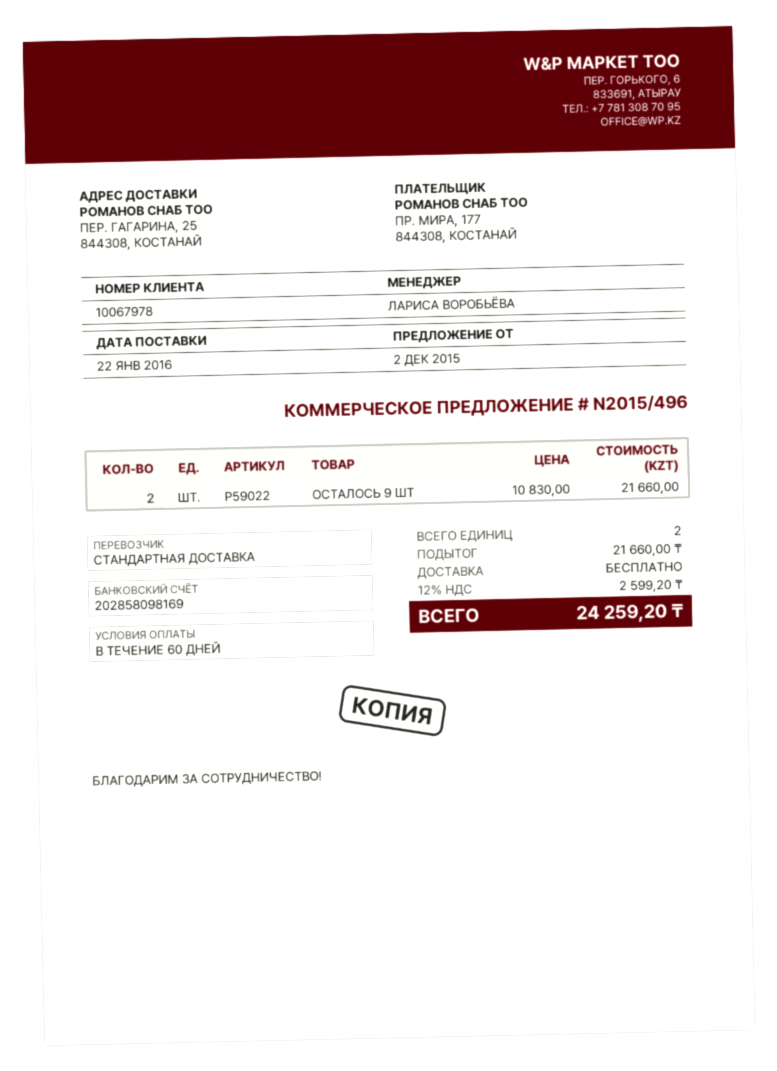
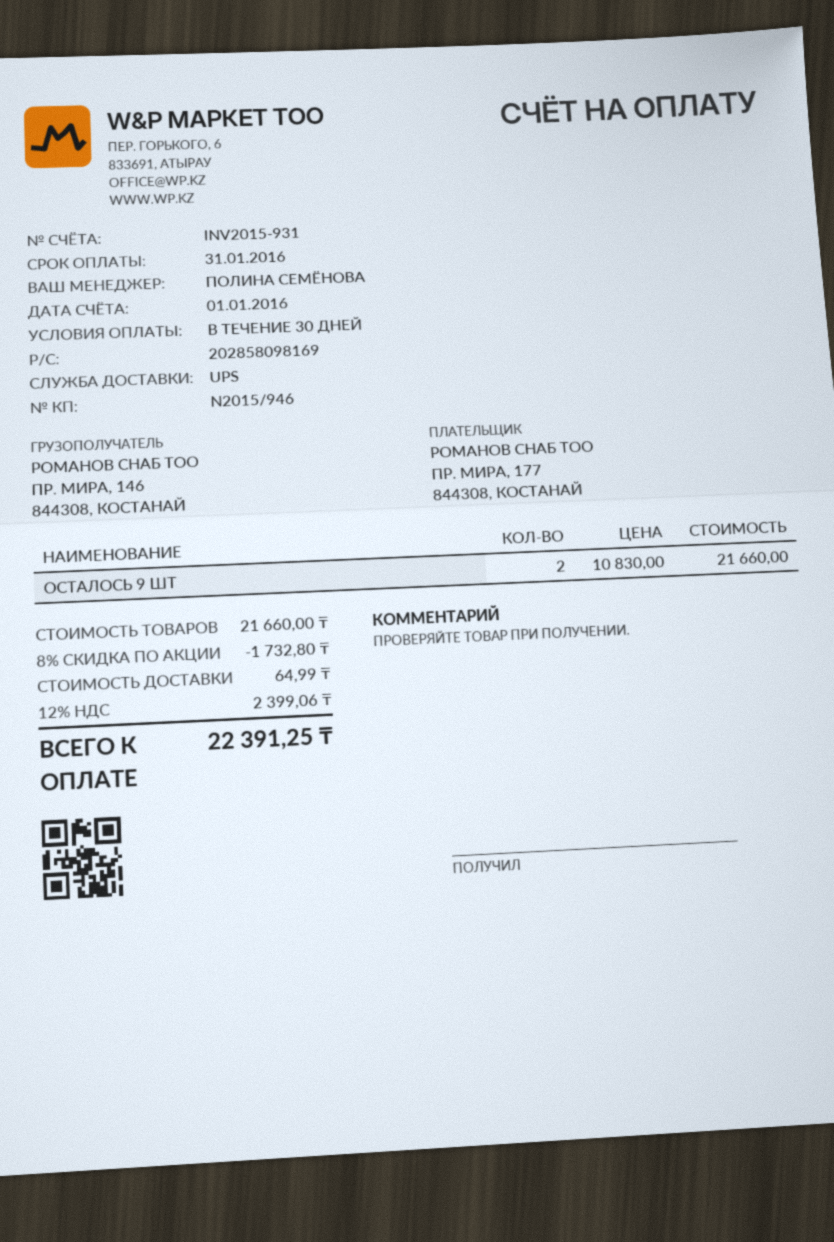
quote number: N2015/496 -> N2015/946
payment terms: 60 days -> 30 days
sales rep: ЛАРИСА ВОРОБЬЁВА -> ПОЛИНА СЕМЁНОВА
shipping method: standard -> UPS
ship to: ПЕР. ГАГАРИНА, 25, 844308, КОСТАНАЙ -> ПР. МИРА, 146, 844308, КОСТАНАЙ
discount: none -> 8% = 1732.80
shipping: 0.00 -> 64.99
tax: 12% = 2599.20 -> 12% = 2399.06
total: 24259.20 -> 22391.25

